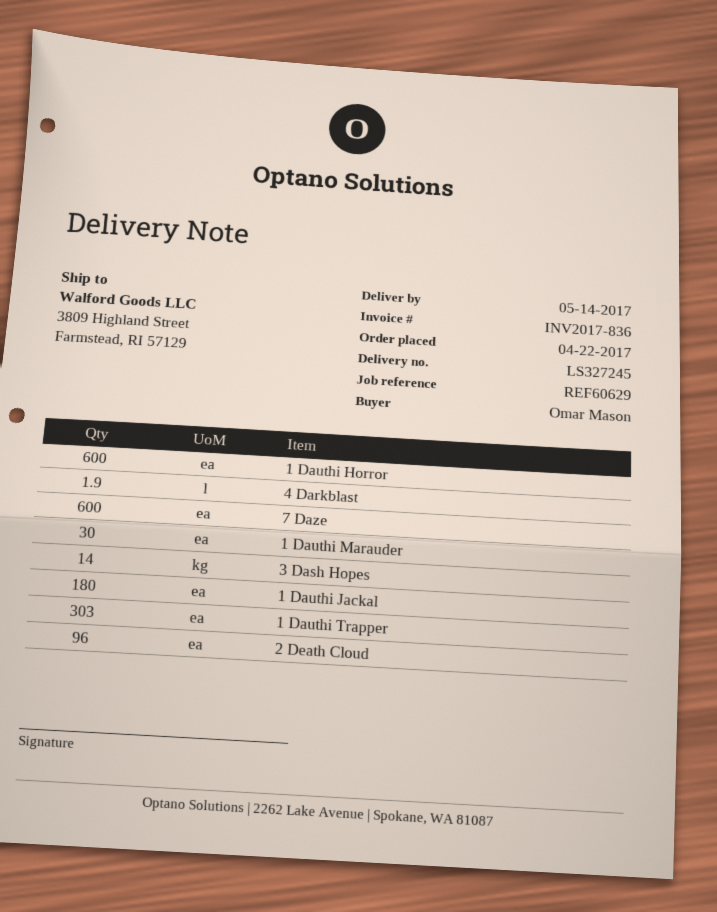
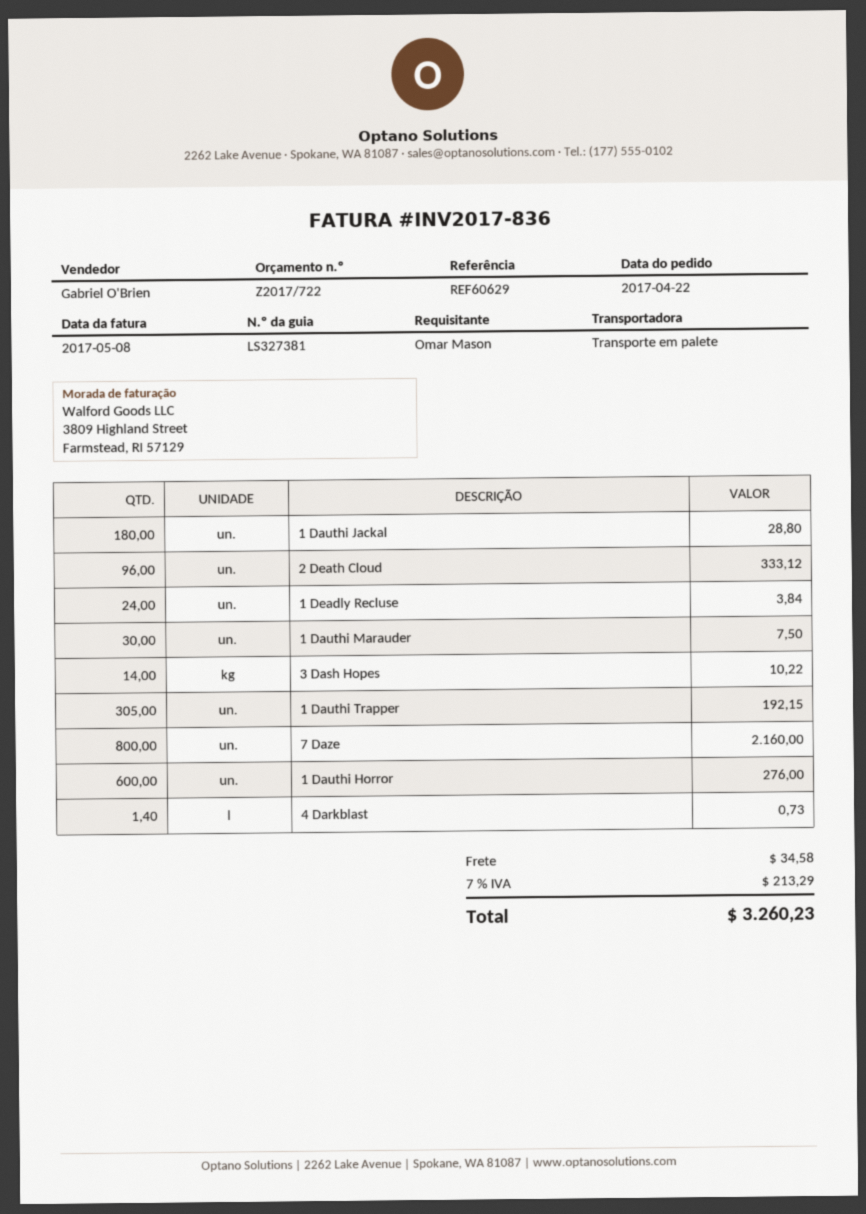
delivery note number: LS327245 -> LS327381
4 Darkblast: 1.9 -> 1.4
7 Daze: 600 -> 800
1 Dauthi Trapper: 303 -> 305
1 Deadly Recluse: none -> 24

